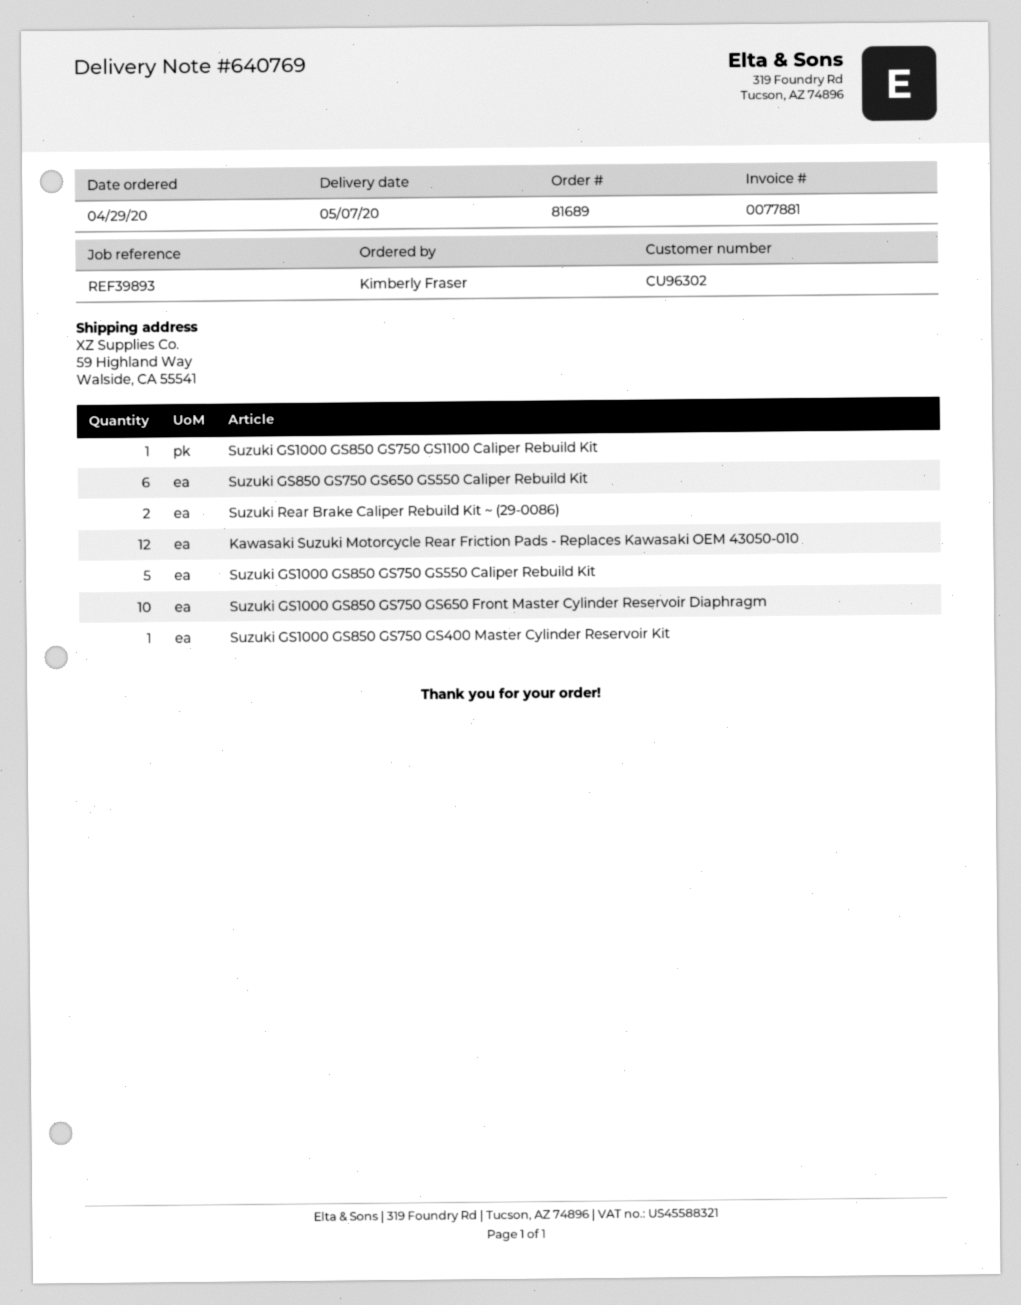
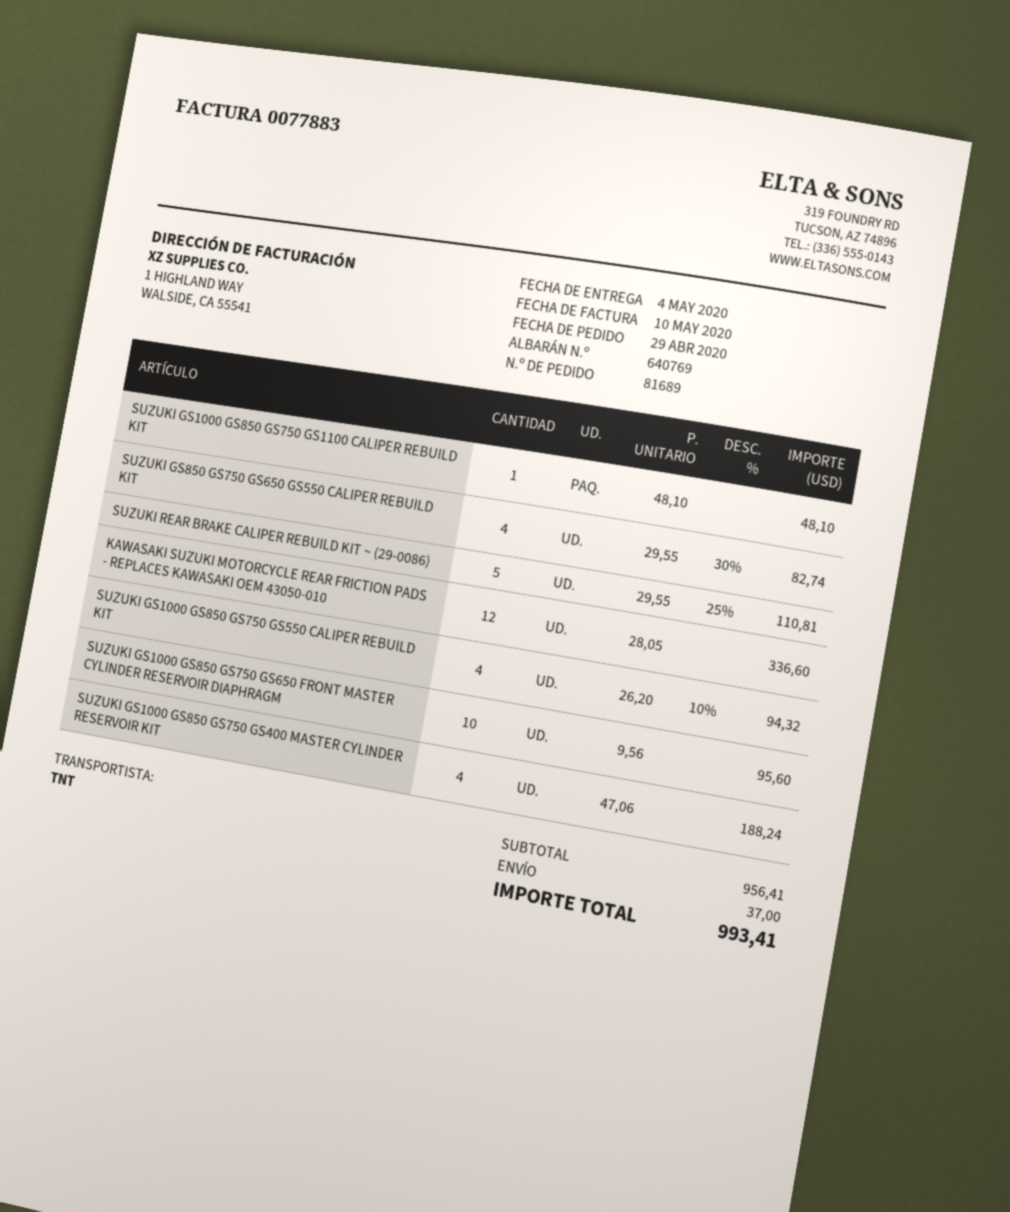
delivery date: 2020-05-07 -> 2020-05-04
invoice number: 0077881 -> 0077883
Suzuki GS850 GS750 GS650 GS550 Caliper Rebuild Kit: 6 -> 4
Suzuki Rear Brake Caliper Rebuild Kit ~ (29-0086): 2 -> 5
Suzuki GS1000 GS850 GS750 GS550 Caliper Rebuild Kit: 5 -> 4
Suzuki GS1000 GS850 GS750 GS400 Master Cylinder Reservoir Kit: 1 -> 4

